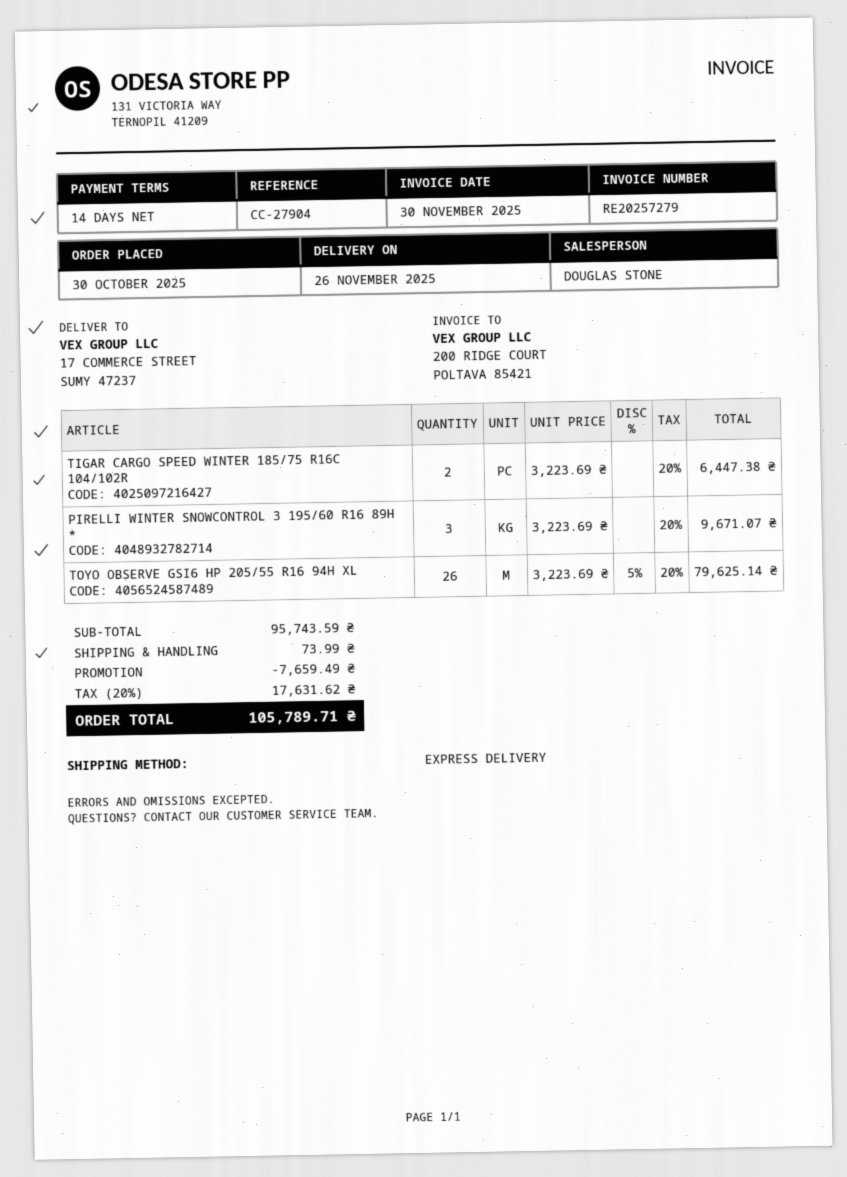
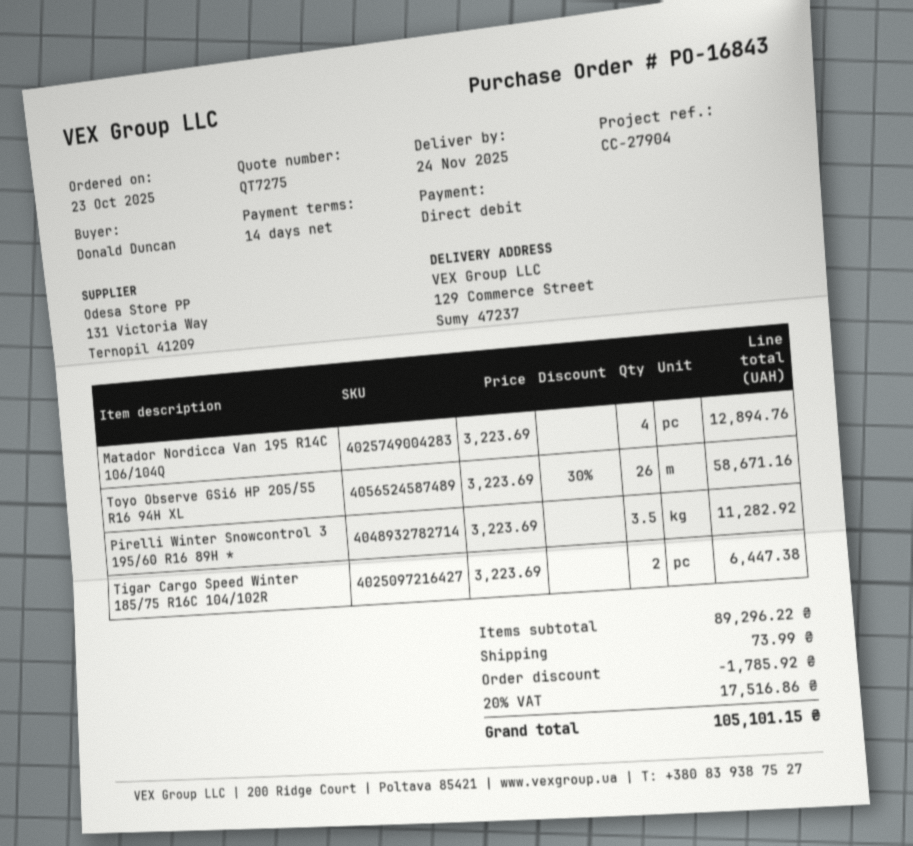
order date: 2025-10-30 -> 2025-10-23
delivery date: 2025-11-26 -> 2025-11-24
ship to: 17 COMMERCE STREET, SUMY 47237 -> 129 Commerce Street, Sumy 47237
PIRELLI WINTER SNOWCONTROL 3 195/60 R16 89H *: 3 x 3223.69 = 9671.07 -> 3.5 x 3223.69 = 11282.92
TOYO OBSERVE GSI6 HP 205/55 R16 94H XL: 26 x 3223.69 - 5% = 79625.14 -> 26 x 3223.69 - 30% = 58671.16
Matador Nordicca Van 195 R14C 106/104Q: none -> 4 x 3223.69 = 12894.76
subtotal: 95743.59 -> 89296.22
discount: 7659.49 -> 1785.92
tax: 20% = 17631.62 -> 20% = 17516.86
total: 105789.71 -> 105101.15

